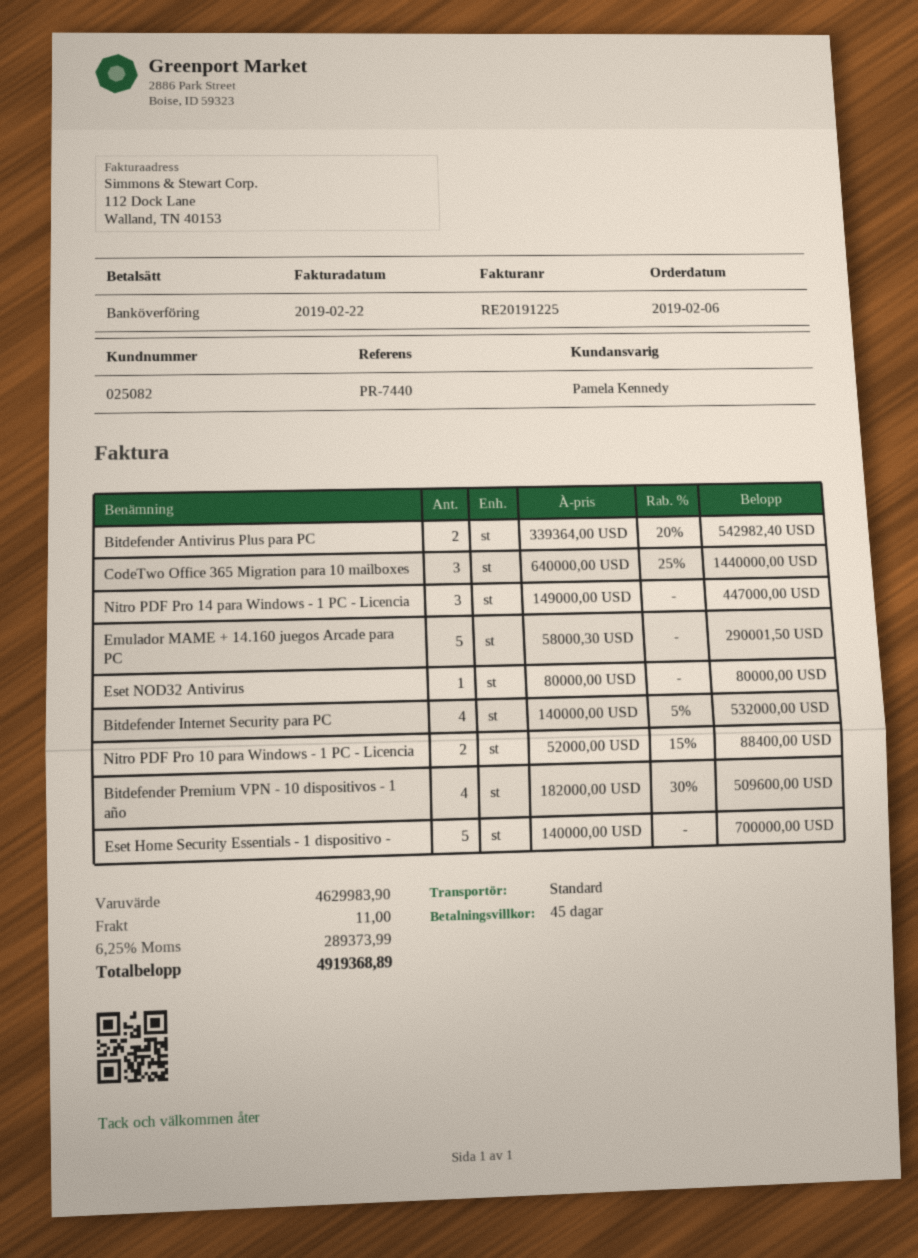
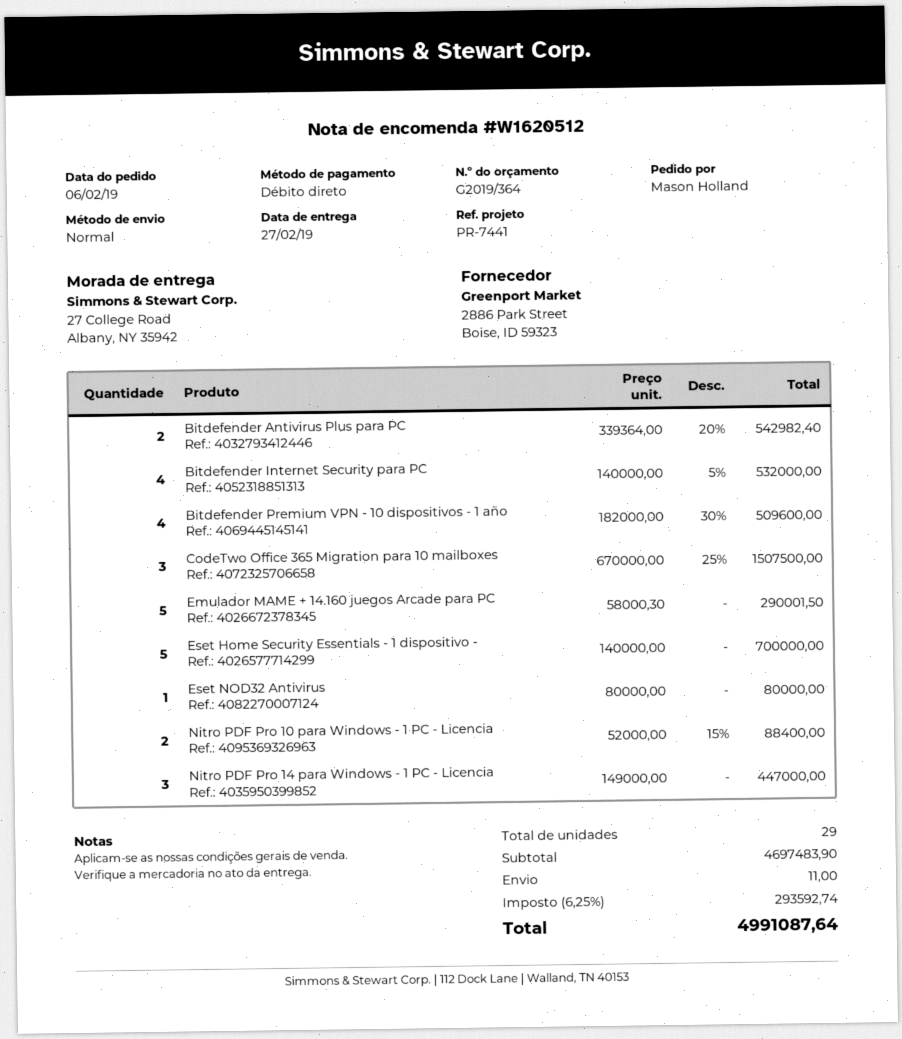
reference: PR-7440 -> PR-7441
payment method: bank transfer -> direct debit
CodeTwo Office 365 Migration para 10 mailboxes: 3 x 640000.00 - 25% = 1440000.00 -> 3 x 670000.00 - 25% = 1507500.00
subtotal: 4629983.90 -> 4697483.90
tax: 6.25% = 289373.99 -> 6.25% = 293592.74
total: 4919368.89 -> 4991087.64

